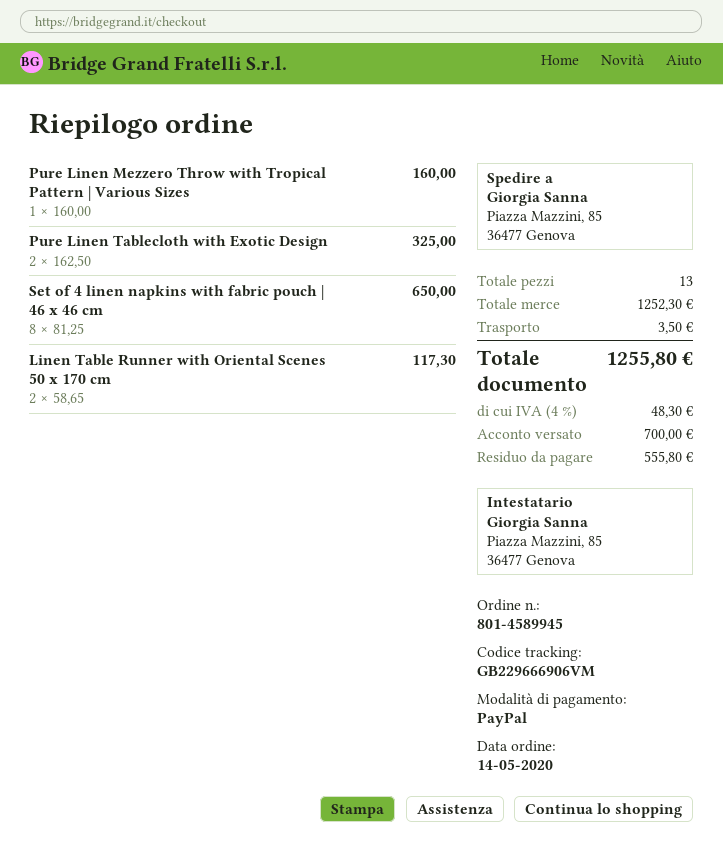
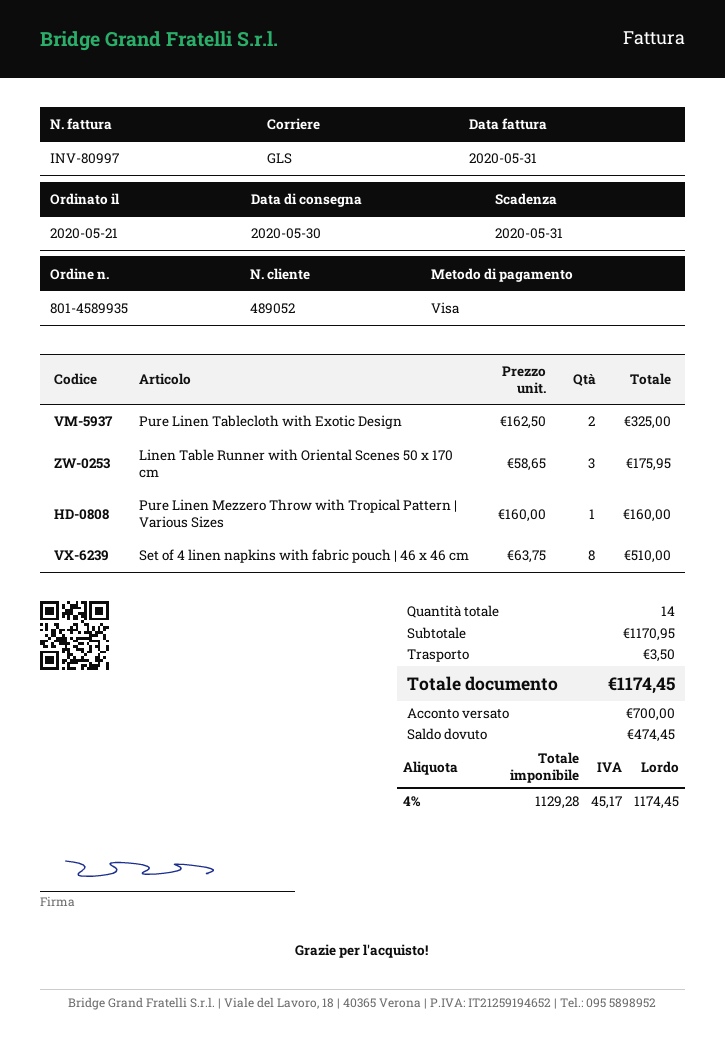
order number: 801-4589945 -> 801-4589935
order date: 2020-05-14 -> 2020-05-21
payment method: PayPal -> Visa
Set of 4 linen napkins with fabric pouch | 46 x 46 cm: 8 x 81.25 = 650.00 -> 8 x 63.75 = 510.00
Linen Table Runner with Oriental Scenes 50 x 170 cm: 2 x 58.65 = 117.30 -> 3 x 58.65 = 175.95
total quantity: 13 -> 14
subtotal: 1252.30 -> 1170.95
tax: 4% = 48.30 -> 4% = 45.17
total: 1255.80 -> 1174.45
balance: 555.80 -> 474.45

